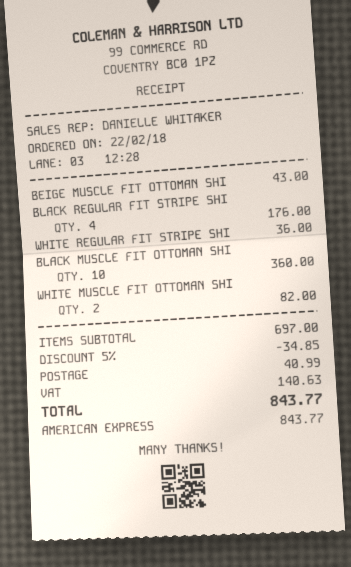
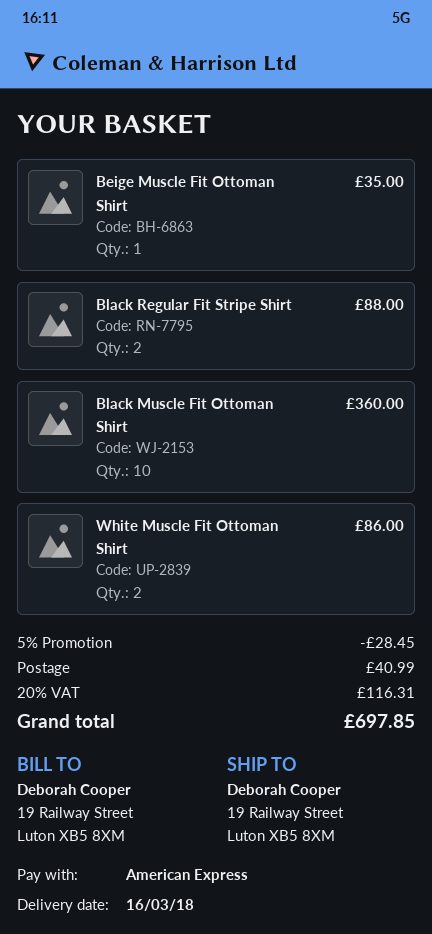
BEIGE MUSCLE FIT OTTOMAN SHI: 1 for 43.00 -> 1 for 35.00
BLACK REGULAR FIT STRIPE SHI: 4 for 176.00 -> 2 for 88.00
WHITE REGULAR FIT STRIPE SHI: 1 for 36.00 -> none
WHITE MUSCLE FIT OTTOMAN SHI: 2 for 82.00 -> 2 for 86.00
discount: 5% = 34.85 -> 5% = 28.45
tax: 140.63 -> 116.31
total: 843.77 -> 697.85

